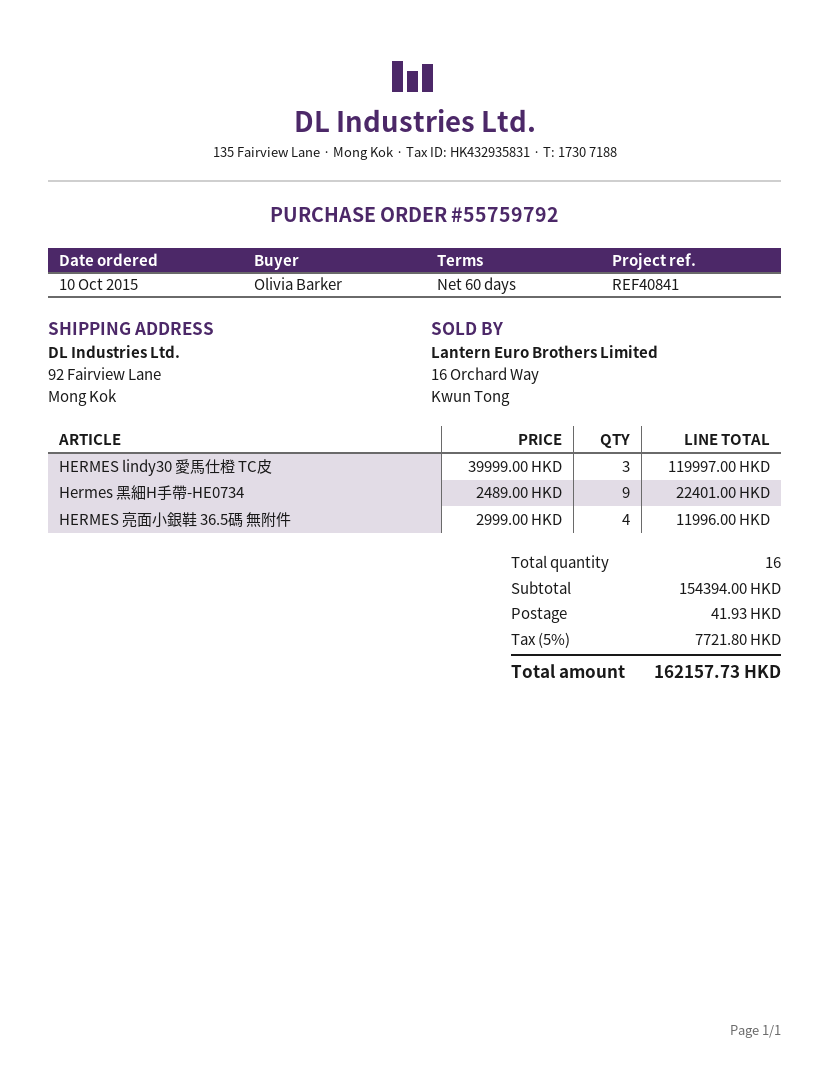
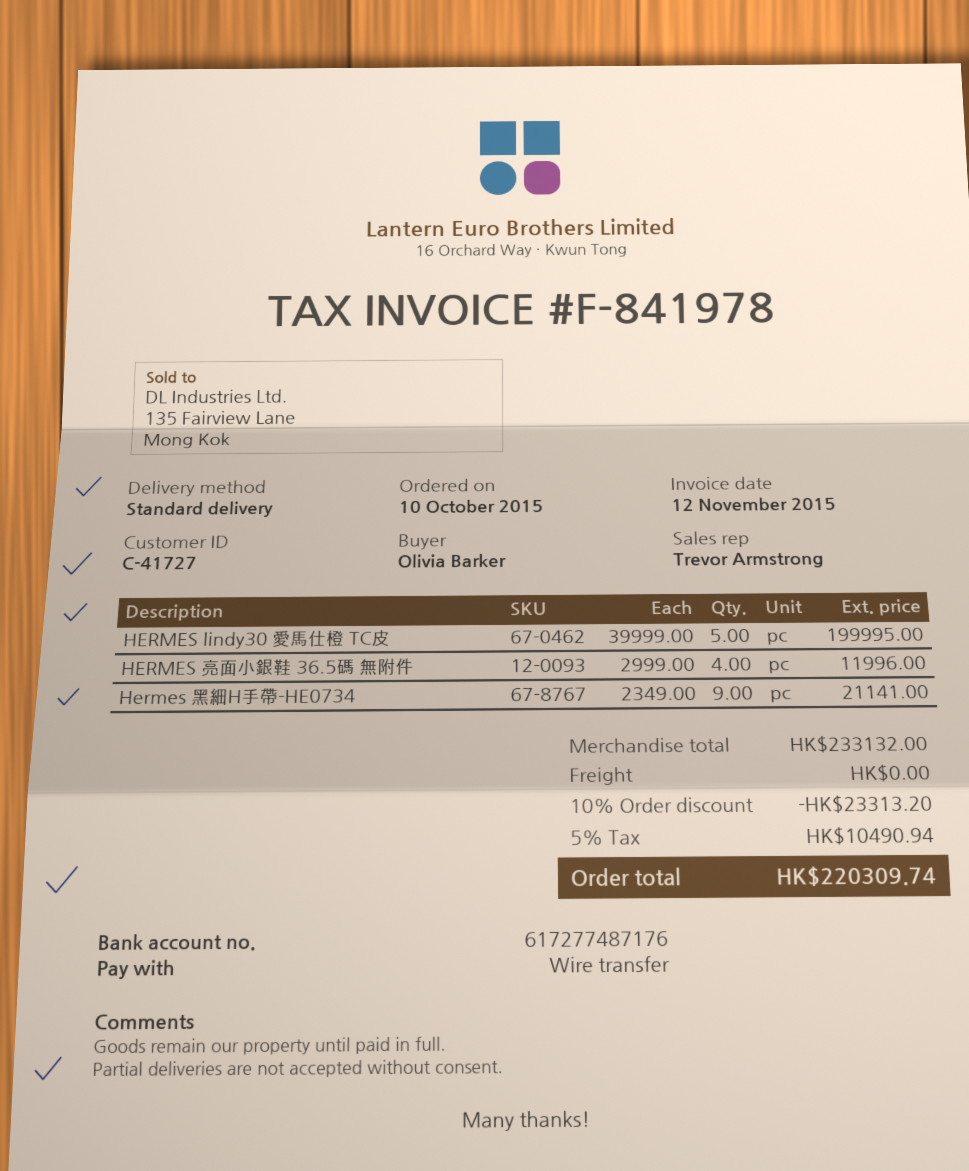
HERMES lindy30 愛馬仕橙 TC皮: 3 x 39999.00 = 119997.00 -> 5 x 39999.00 = 199995.00
Hermes 黑細H手帶-HE0734: 9 x 2489.00 = 22401.00 -> 9 x 2349.00 = 21141.00
subtotal: 154394.00 -> 233132.00
discount: none -> 10% = 23313.20
shipping: 41.93 -> 0.00
tax: 5% = 7721.80 -> 5% = 10490.94
total: 162157.73 -> 220309.74

